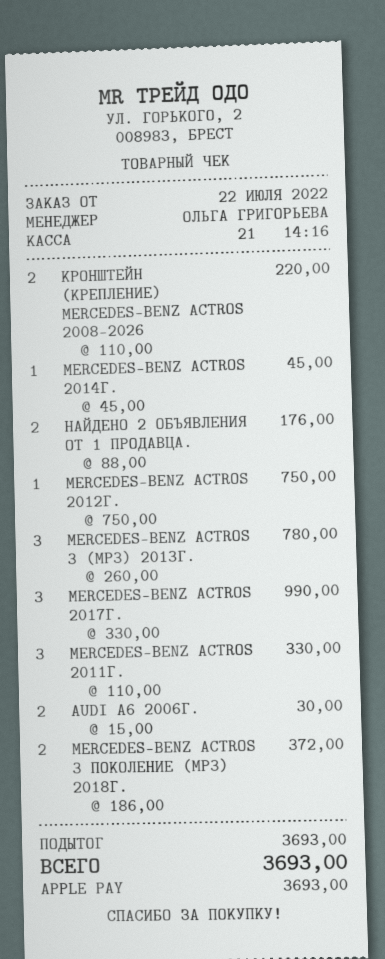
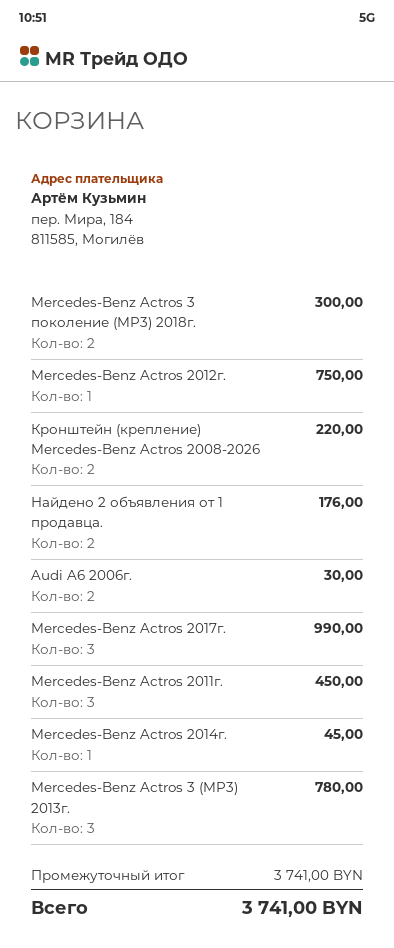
MERCEDES-BENZ ACTROS 2011Г.: 3 for 330.00 -> 3 for 450.00
MERCEDES-BENZ ACTROS 3 ПОКОЛЕНИЕ (MP3) 2018Г.: 2 for 372.00 -> 2 for 300.00
subtotal: 3693.00 -> 3741.00
total: 3693.00 -> 3741.00

